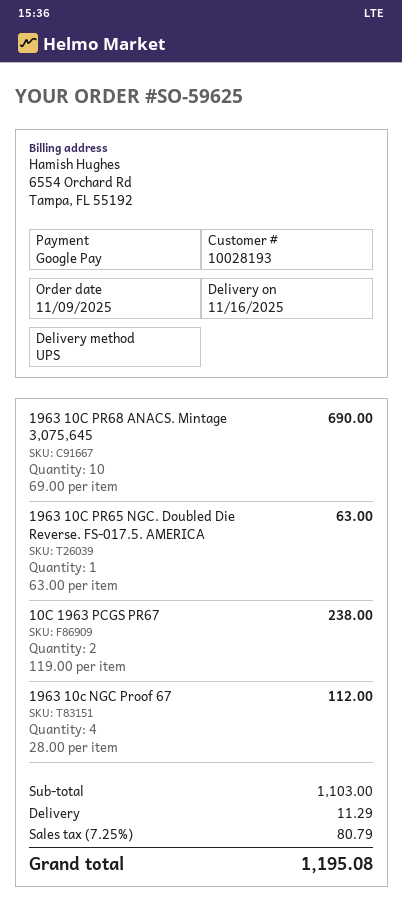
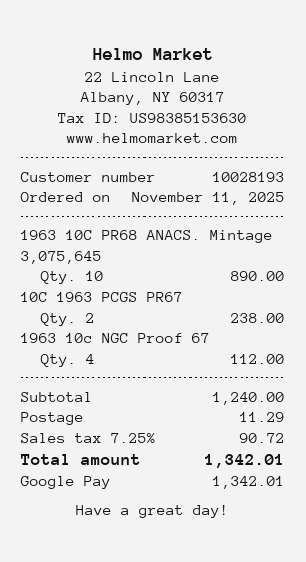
order date: 2025-11-09 -> 2025-11-11
1963 10C PR68 ANACS. Mintage 3,075,645: 10 for 690.00 -> 10 for 890.00
1963 10C PR65 NGC. Doubled Die Reverse. FS-017.5. AMERICA: 1 for 63.00 -> none
subtotal: 1103.00 -> 1240.00
tax: 7.25% = 80.79 -> 7.25% = 90.72
total: 1195.08 -> 1342.01

